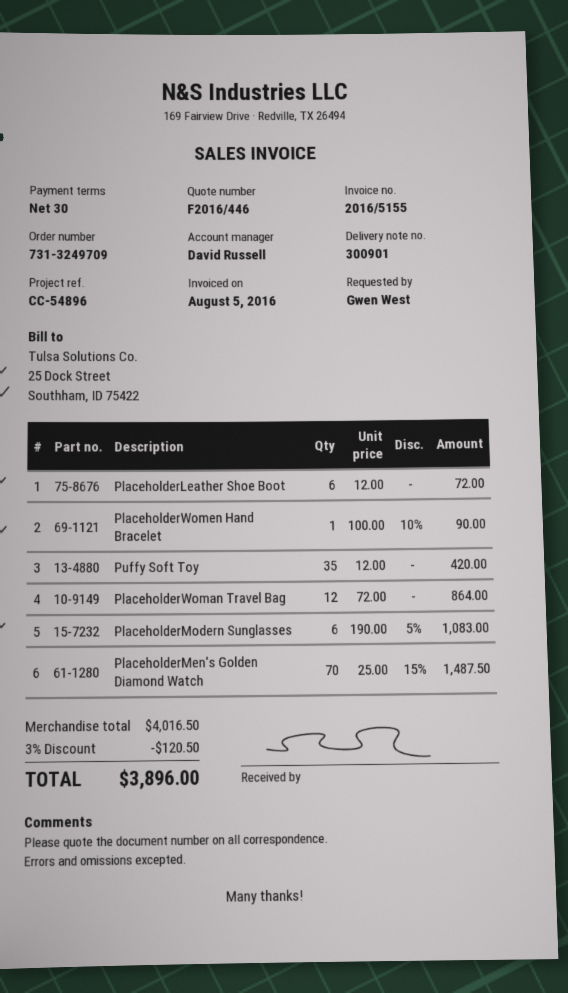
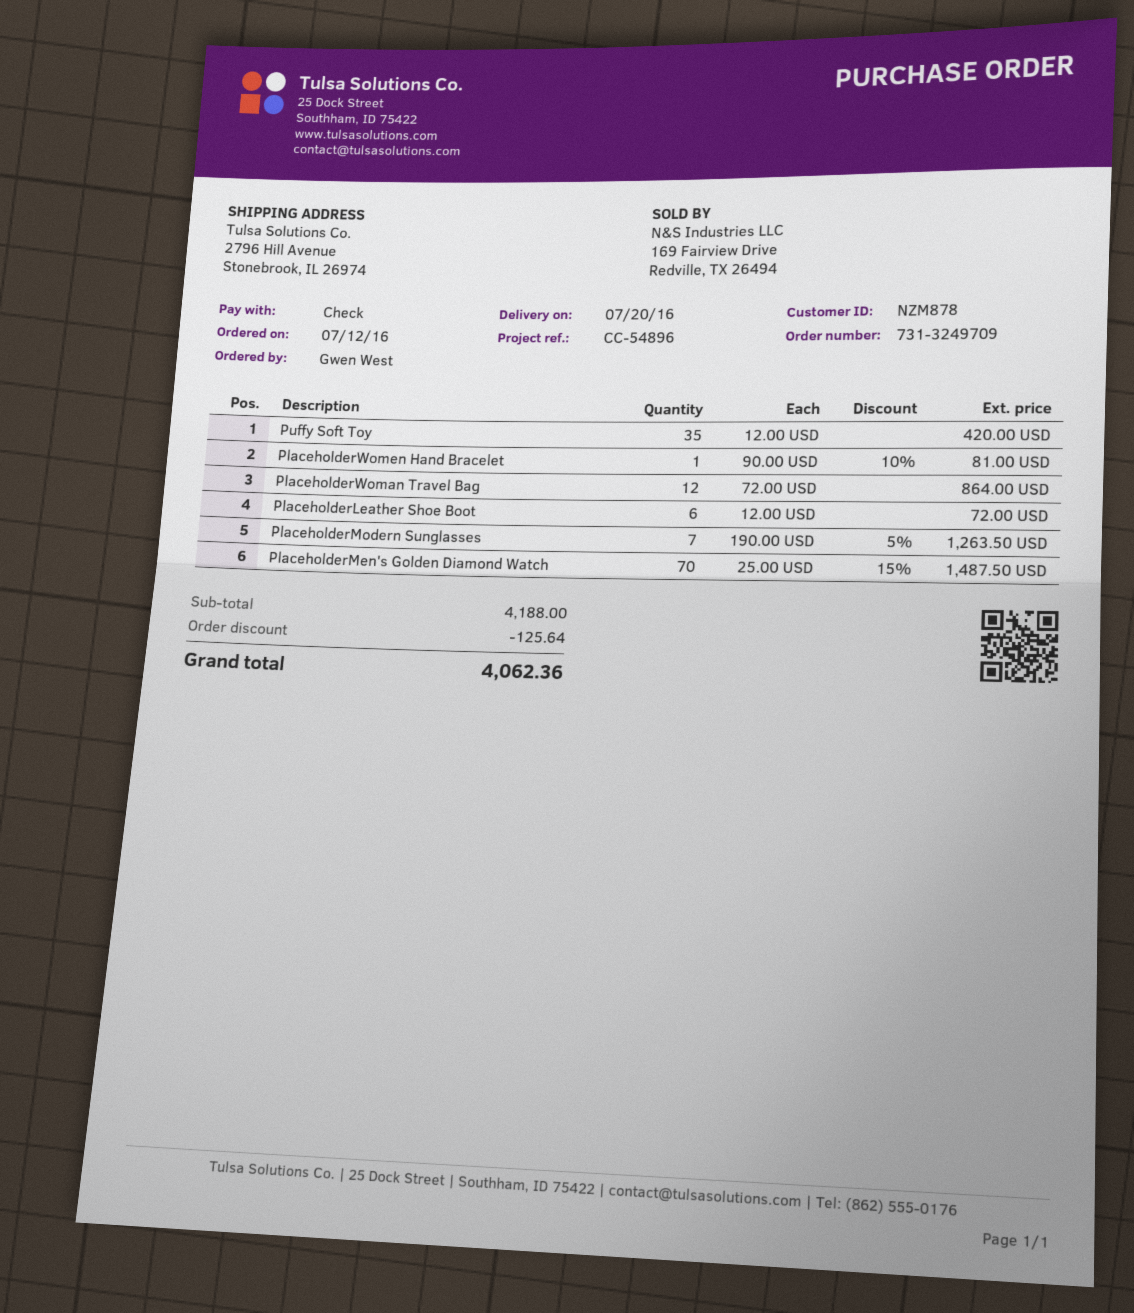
PlaceholderWomen Hand Bracelet: 1 x 100.00 - 10% = 90.00 -> 1 x 90.00 - 10% = 81.00
PlaceholderModern Sunglasses: 6 x 190.00 - 5% = 1083.00 -> 7 x 190.00 - 5% = 1263.50
subtotal: 4016.50 -> 4188.00
discount: 120.50 -> 125.64
total: 3896.00 -> 4062.36

